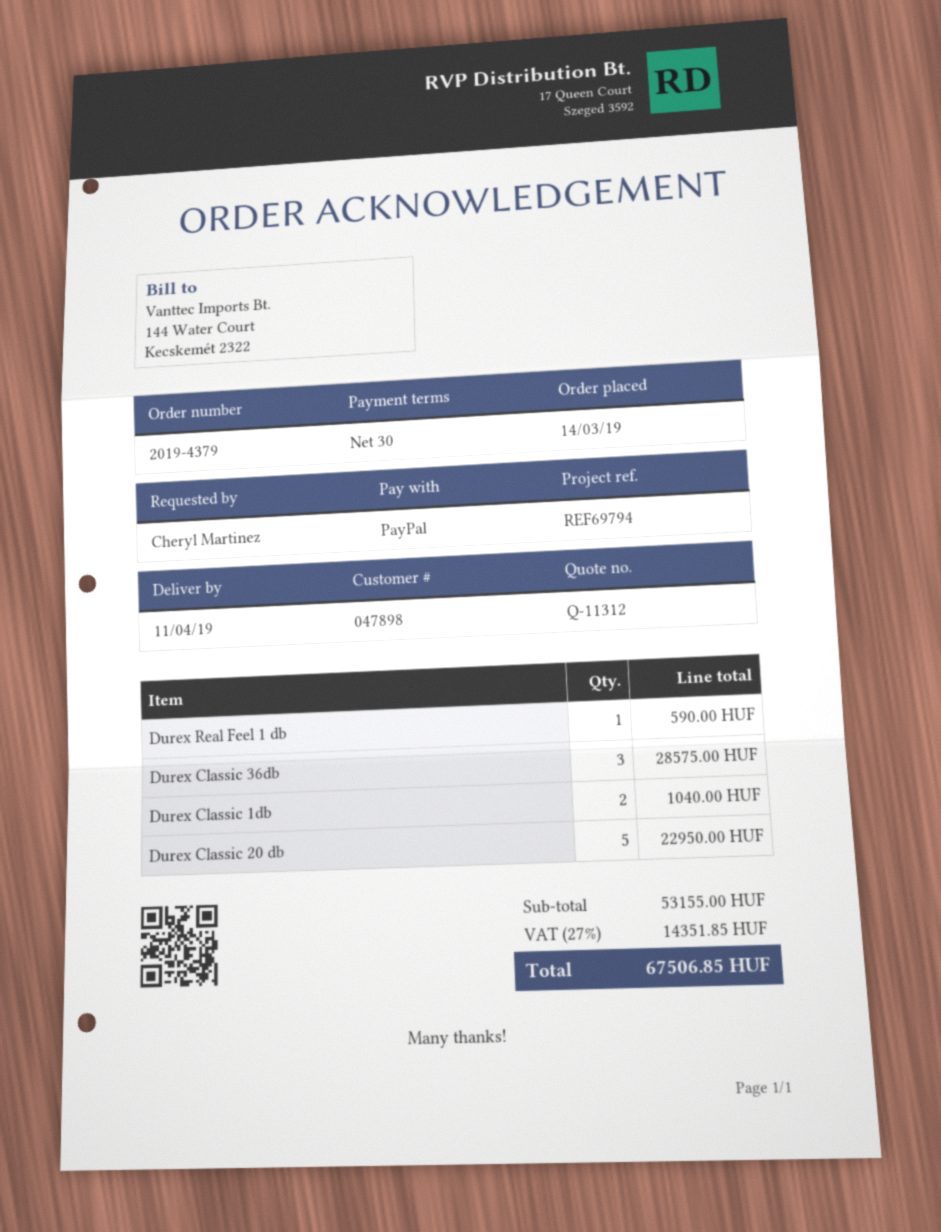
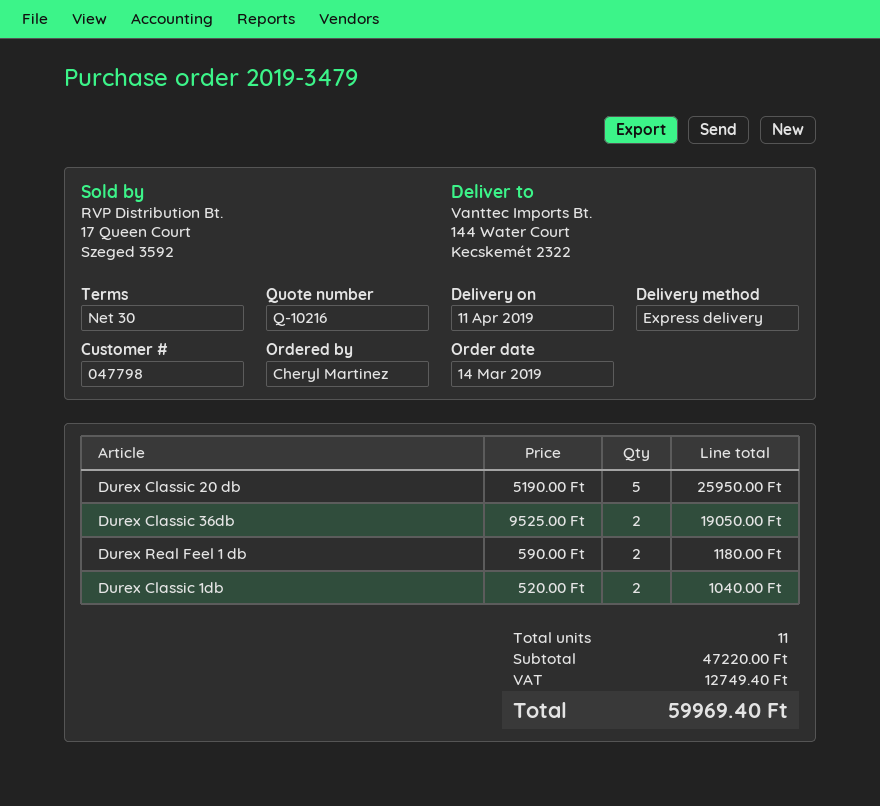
quote number: Q-11312 -> Q-10216
order number: 2019-4379 -> 2019-3479
customer number: 047898 -> 047798
Durex Real Feel 1 db: 1 for 590.00 -> 2 for 1180.00
Durex Classic 36db: 3 for 28575.00 -> 2 for 19050.00
Durex Classic 20 db: 5 for 22950.00 -> 5 for 25950.00
subtotal: 53155.00 -> 47220.00
tax: 14351.85 -> 12749.40
total: 67506.85 -> 59969.40

